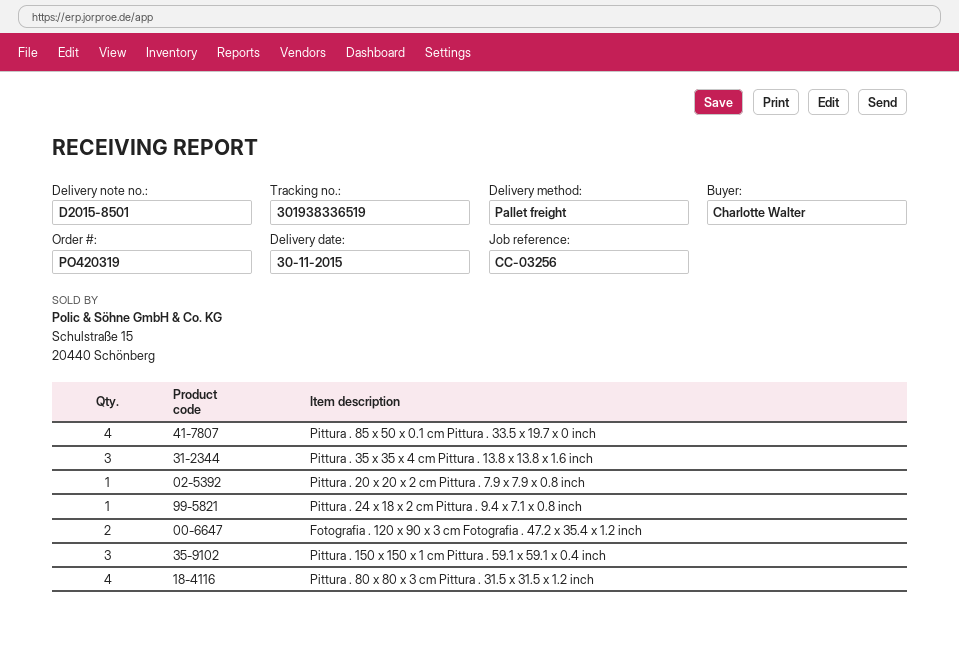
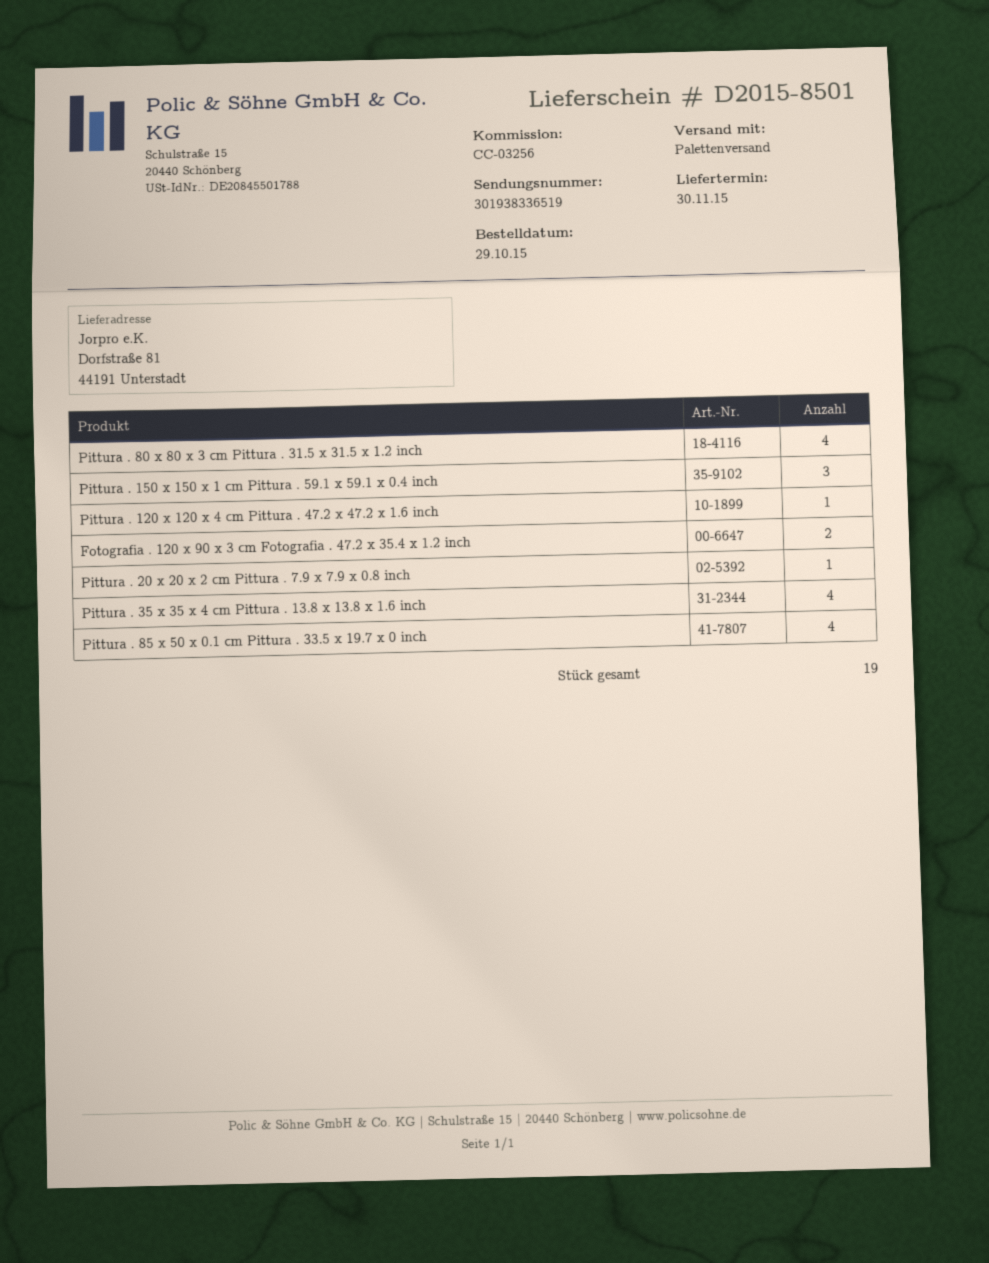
Pittura . 35 x 35 x 4 cm Pittura . 13.8 x 13.8 x 1.6 inch: 3 -> 4
Pittura . 24 x 18 x 2 cm Pittura . 9.4 x 7.1 x 0.8 inch: 1 -> none
Pittura . 120 x 120 x 4 cm Pittura . 47.2 x 47.2 x 1.6 inch: none -> 1

